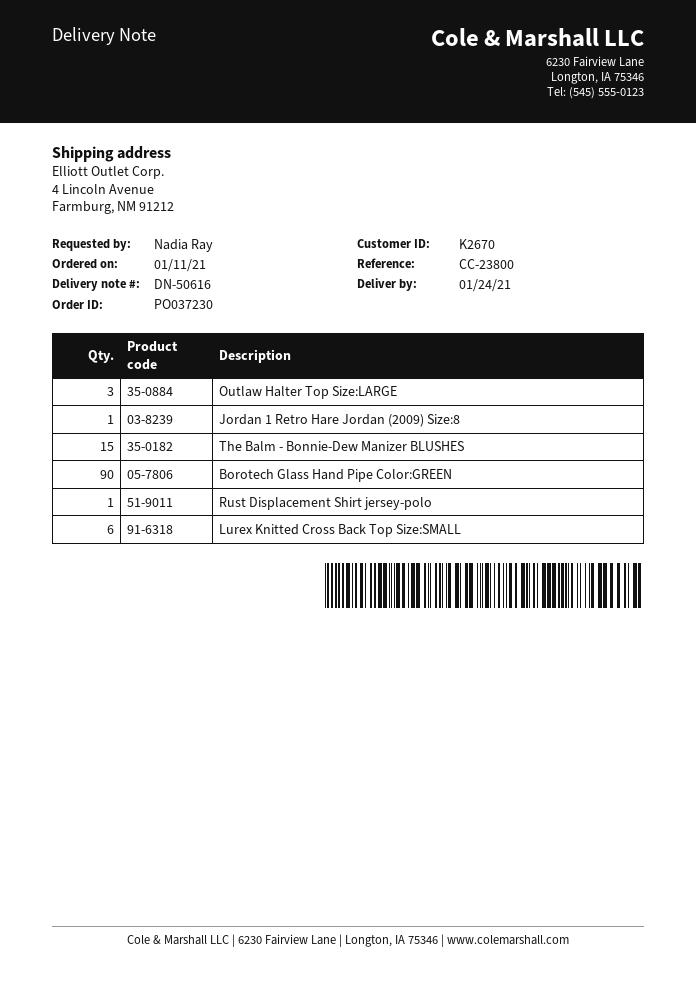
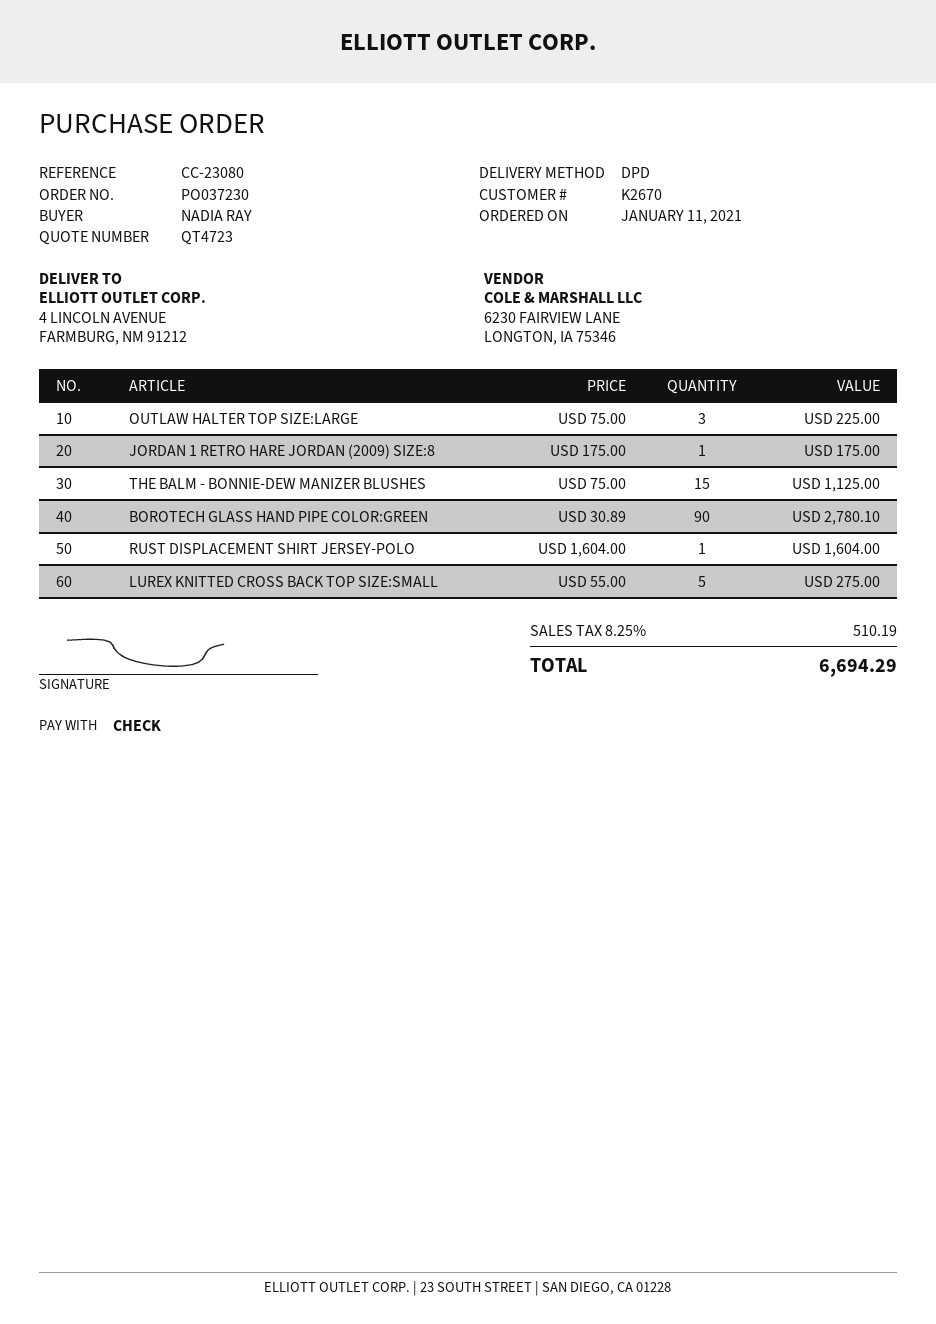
reference: CC-23800 -> CC-23080
Lurex Knitted Cross Back Top Size:SMALL: 6 -> 5

